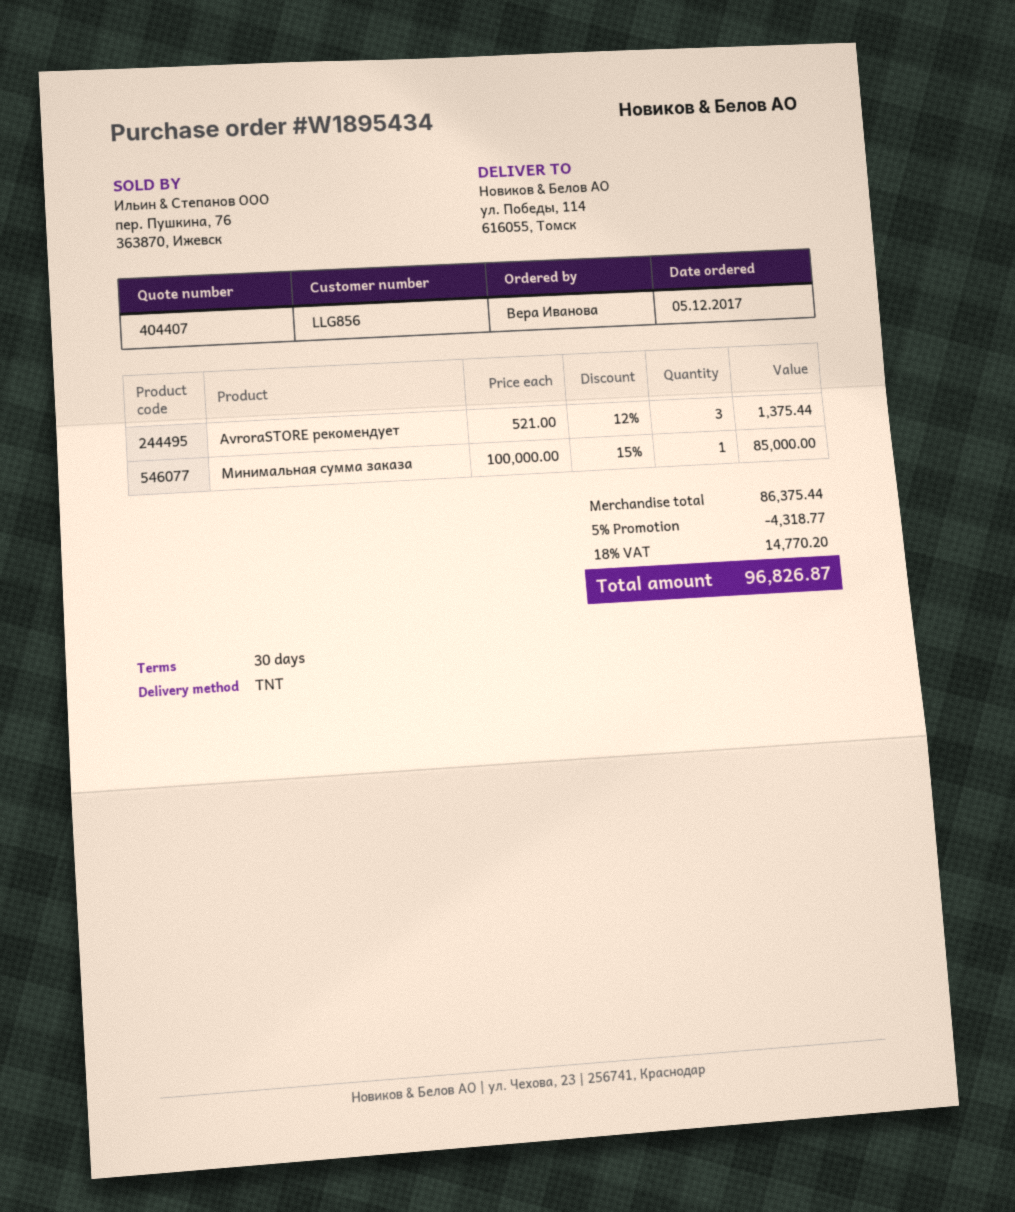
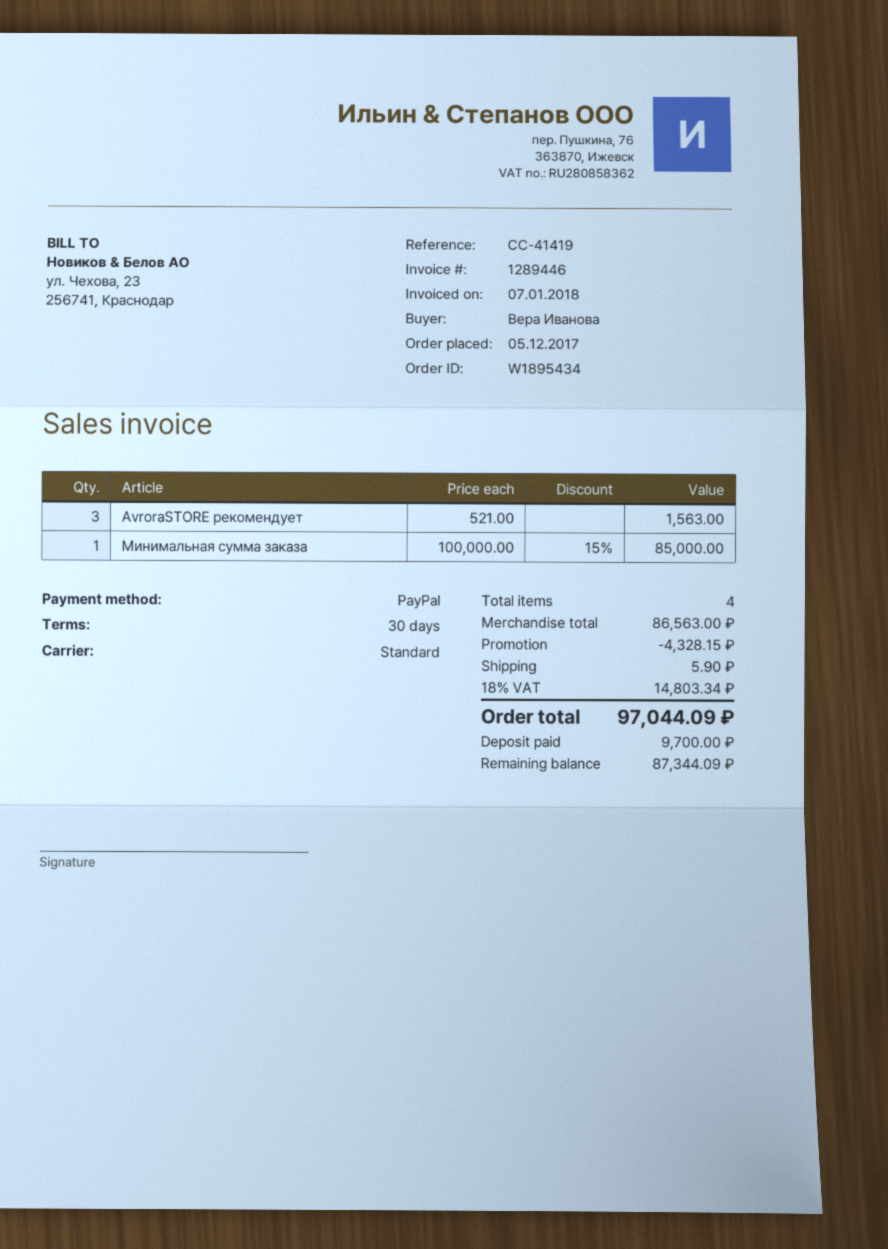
shipping method: TNT -> standard
AvroraSTORE рекомендует: 3 x 521.00 - 12% = 1375.44 -> 3 x 521.00 = 1563.00
subtotal: 86375.44 -> 86563.00
discount: 4318.77 -> 4328.15
shipping: none -> 5.90
tax: 18% = 14770.20 -> 18% = 14803.34
total: 96826.87 -> 97044.09

